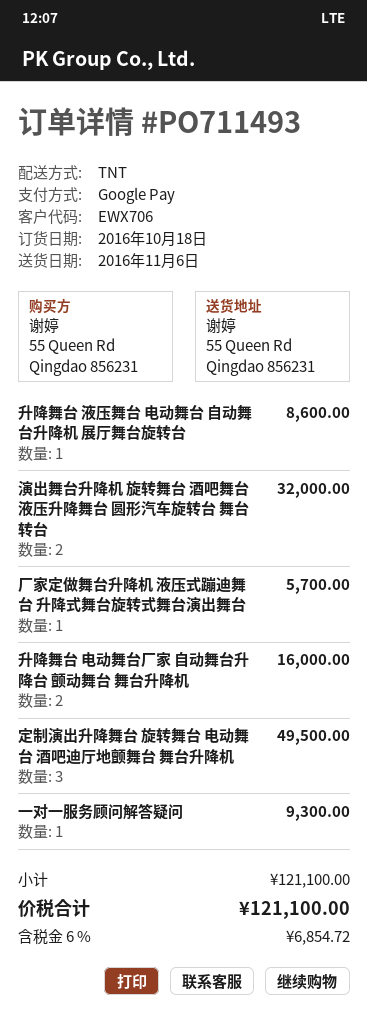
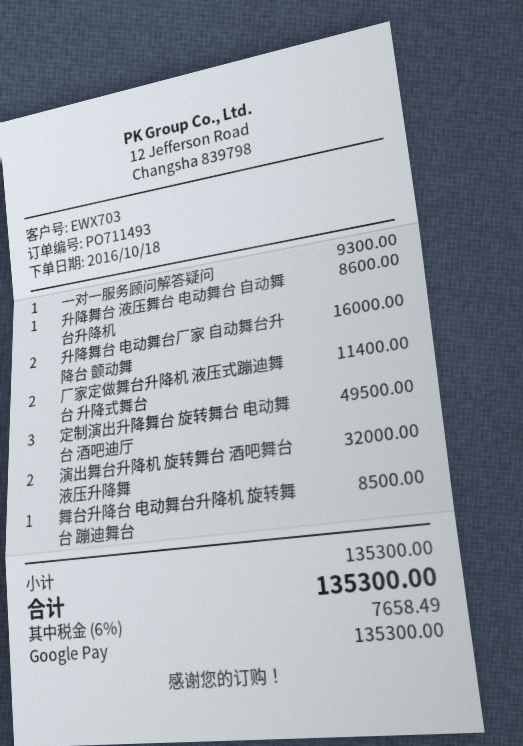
customer number: EWX706 -> EWX703
厂家定做舞台升降机 液压式蹦迪舞台 升降式舞台旋转式舞台演出舞台: 1 for 5700.00 -> 2 for 11400.00
舞台升降台 电动舞台升降机 旋转舞台 蹦迪舞台: none -> 1 for 8500.00
subtotal: 121100.00 -> 135300.00
tax: 6% = 6854.72 -> 6% = 7658.49
total: 121100.00 -> 135300.00

